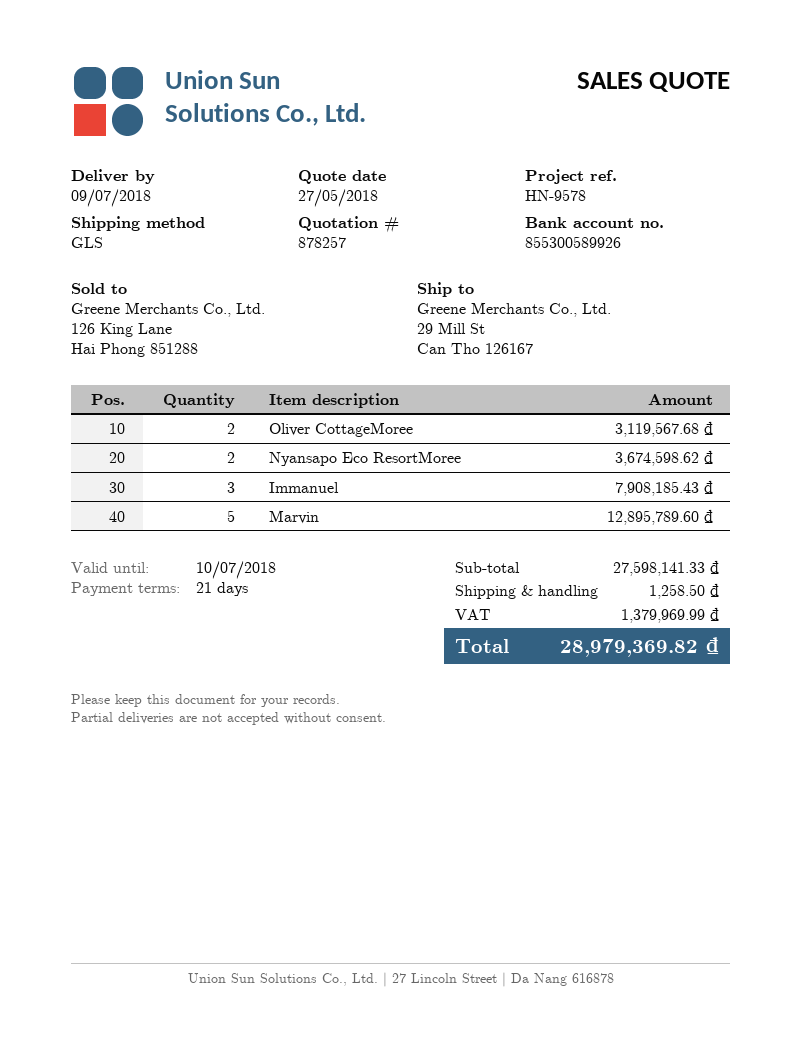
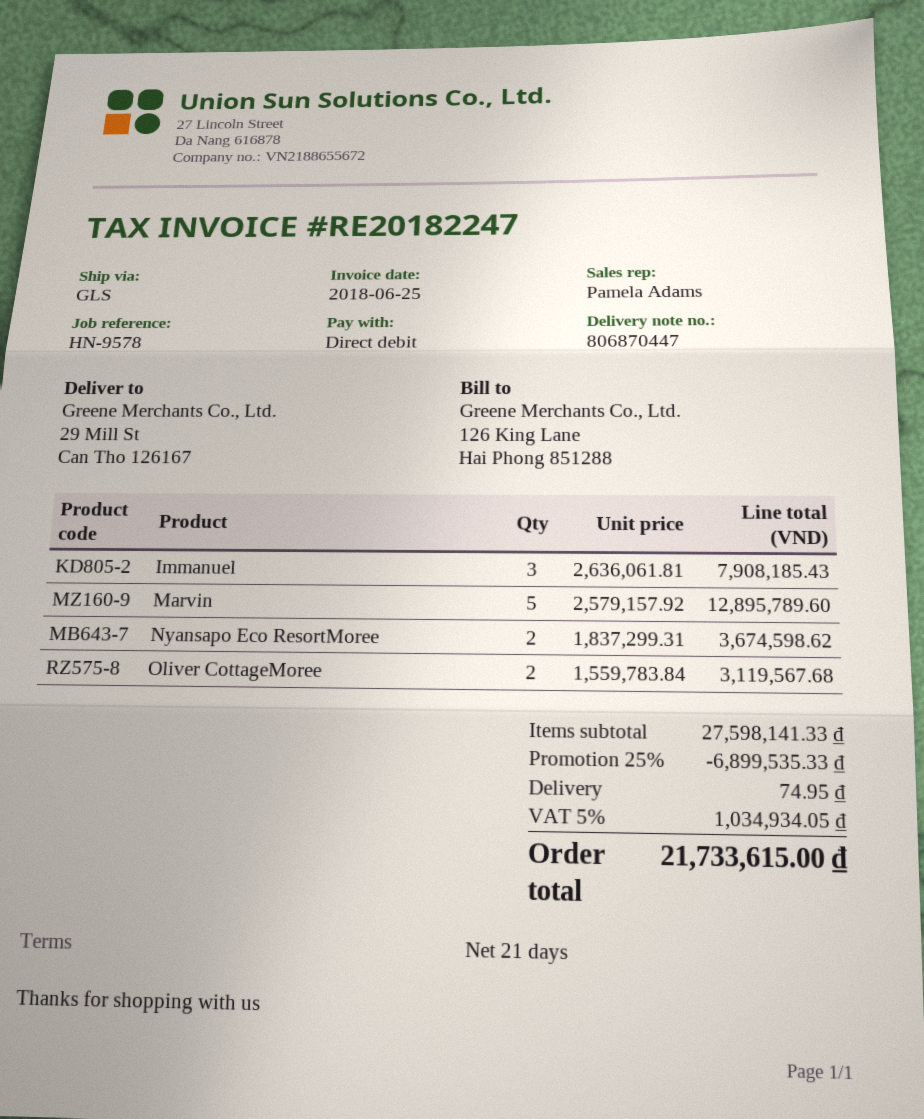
discount: none -> 25% = 6899535.33
shipping: 1258.50 -> 74.95
tax: 1379969.99 -> 1034934.05
total: 28979369.82 -> 21733615.00

